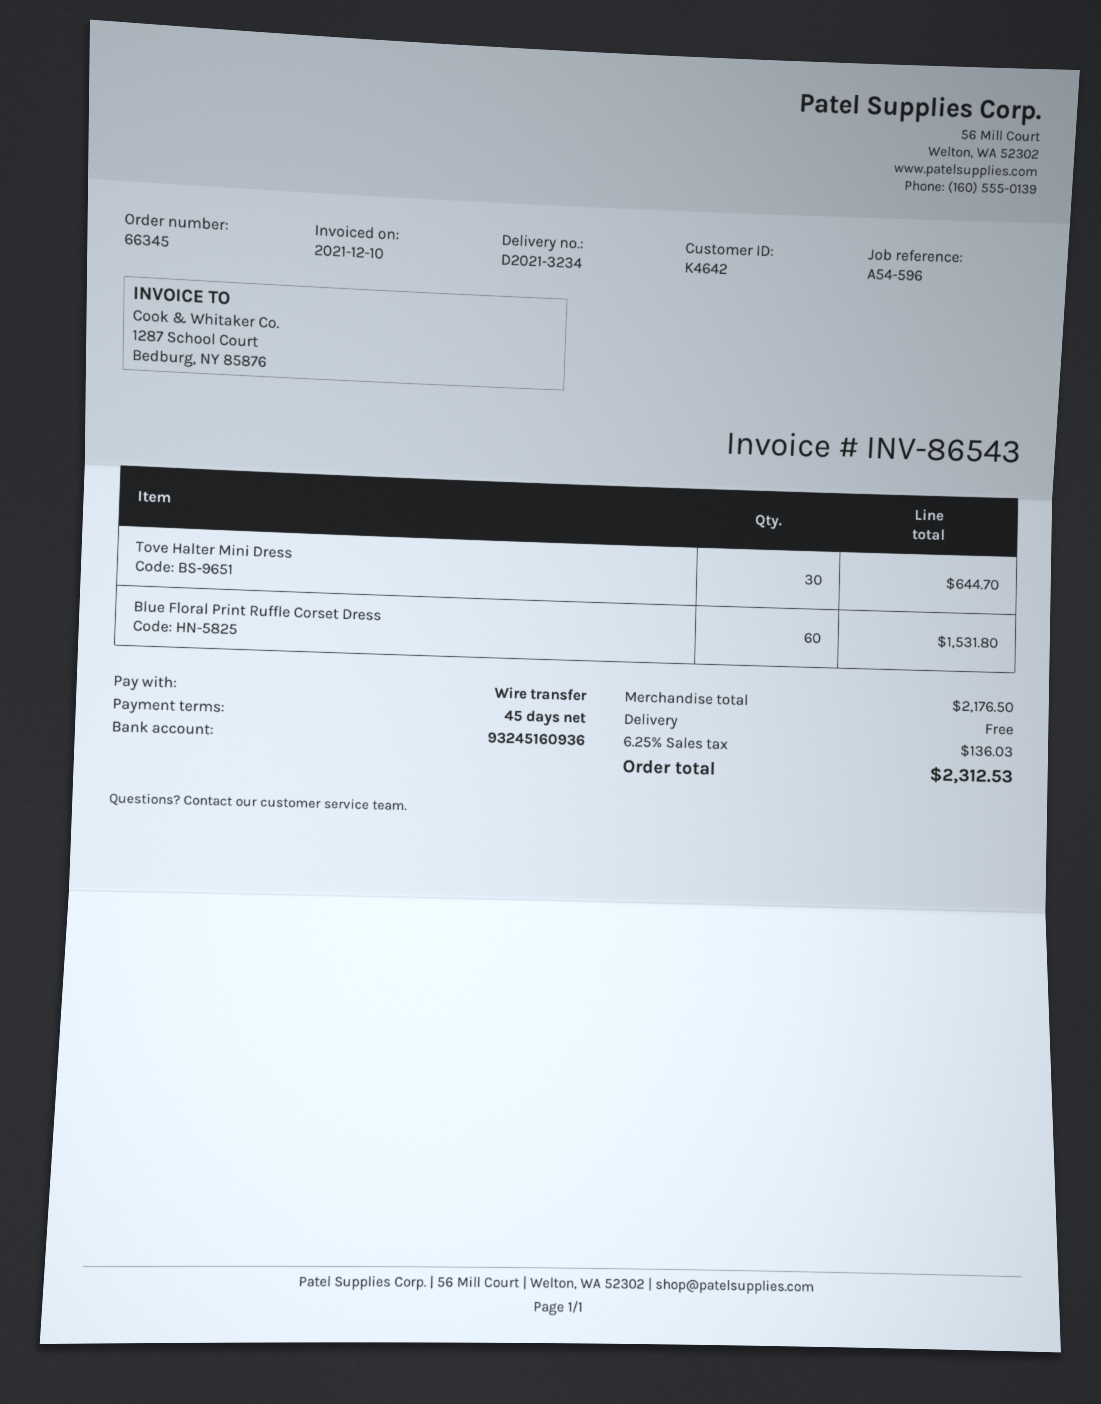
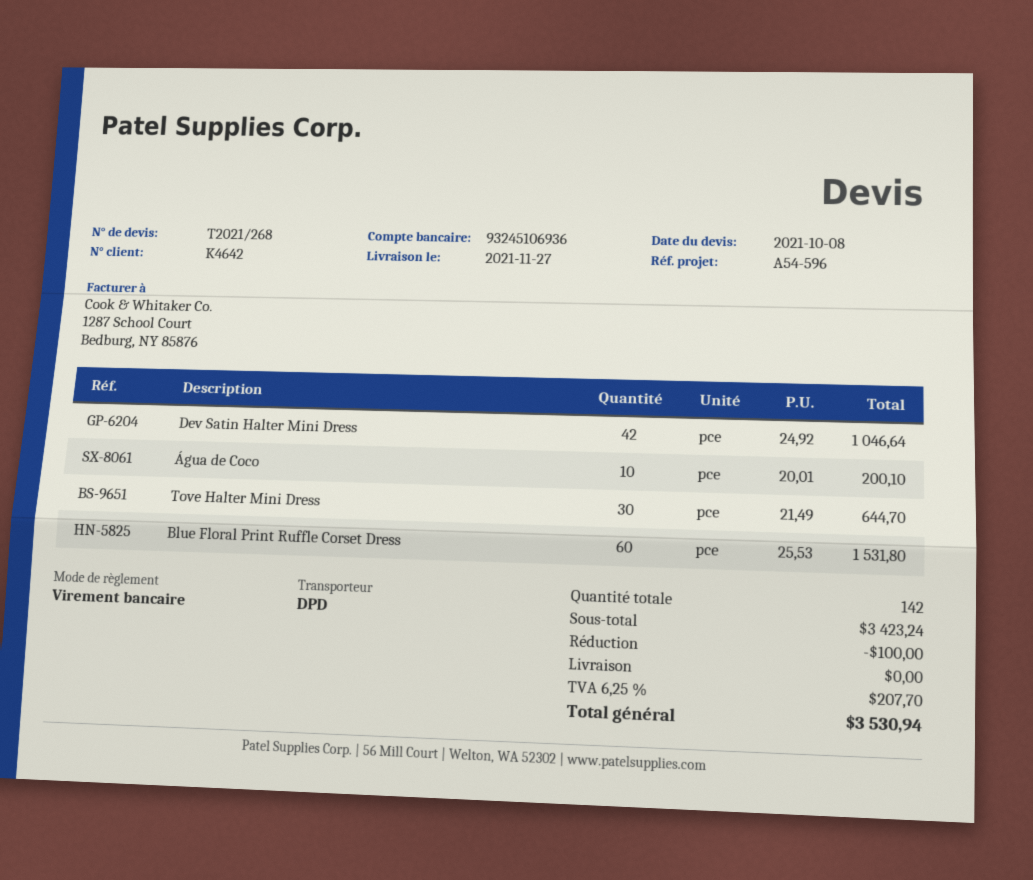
bank account: 93245160936 -> 93245106936
Dev Satin Halter Mini Dress: none -> 42 for 1046.64
Água de Coco: none -> 10 for 200.10
subtotal: 2176.50 -> 3423.24
discount: none -> 100.00
tax: 6.25% = 136.03 -> 6.25% = 207.70
total: 2312.53 -> 3530.94

